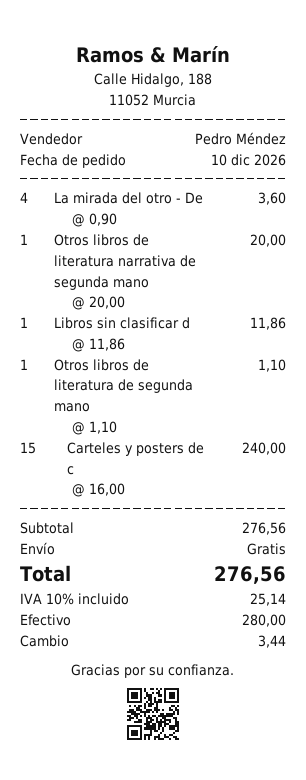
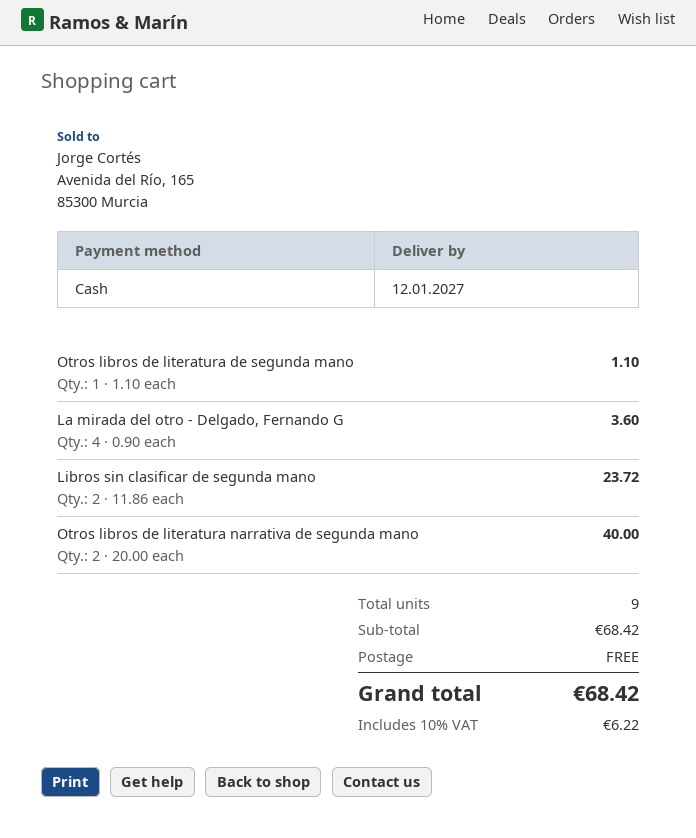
Otros libros de literatura narrativa de segunda mano: 1 x 20.00 = 20.00 -> 2 x 20.00 = 40.00
Libros sin clasificar d: 1 x 11.86 = 11.86 -> 2 x 11.86 = 23.72
Carteles y posters de c: 15 x 16.00 = 240.00 -> none
subtotal: 276.56 -> 68.42
tax: 10% = 25.14 -> 10% = 6.22
total: 276.56 -> 68.42

